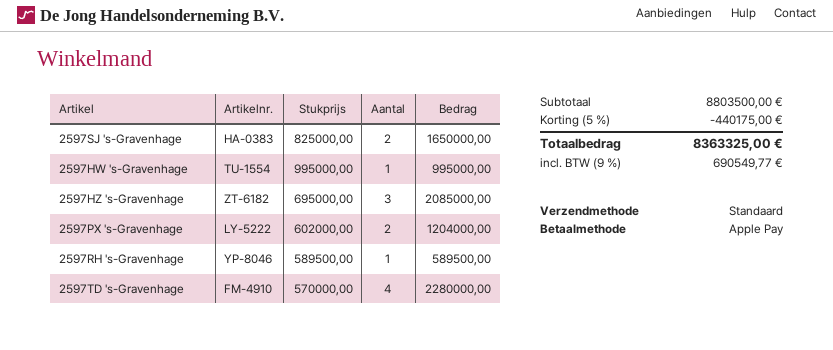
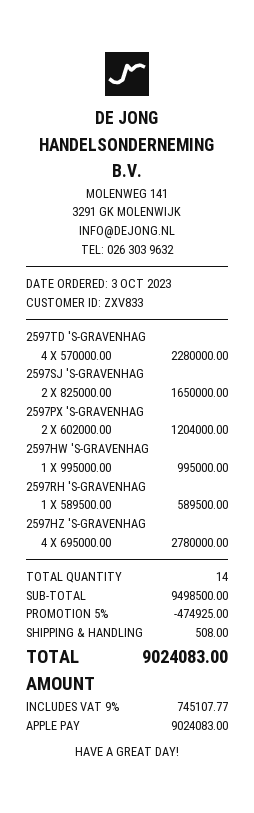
2597HZ 's-Gravenhage: 3 x 695000.00 = 2085000.00 -> 4 x 695000.00 = 2780000.00
subtotal: 8803500.00 -> 9498500.00
discount: 5% = 440175.00 -> 5% = 474925.00
shipping: none -> 508.00
tax: 9% = 690549.77 -> 9% = 745107.77
total: 8363325.00 -> 9024083.00

